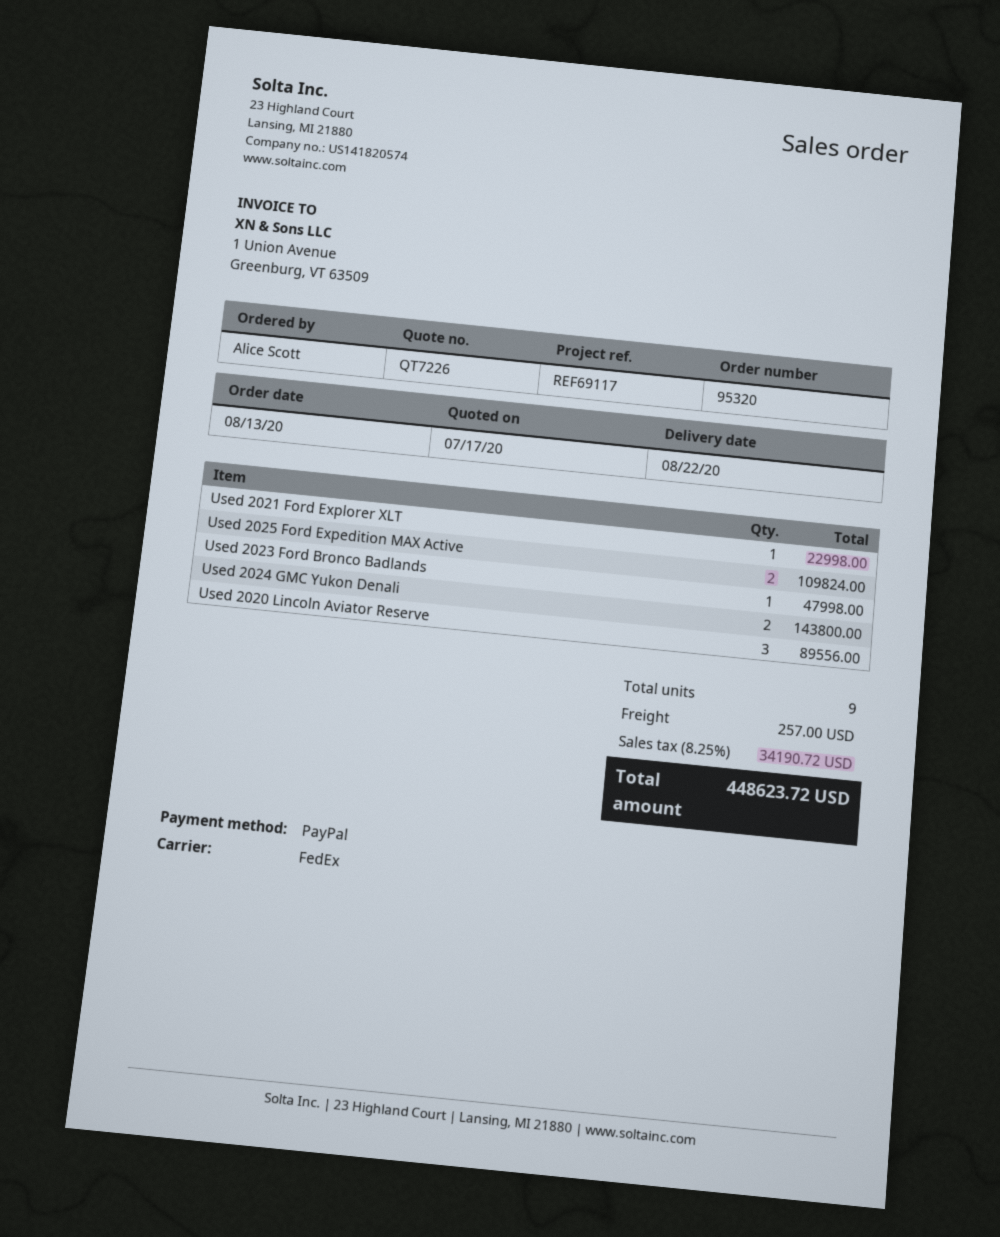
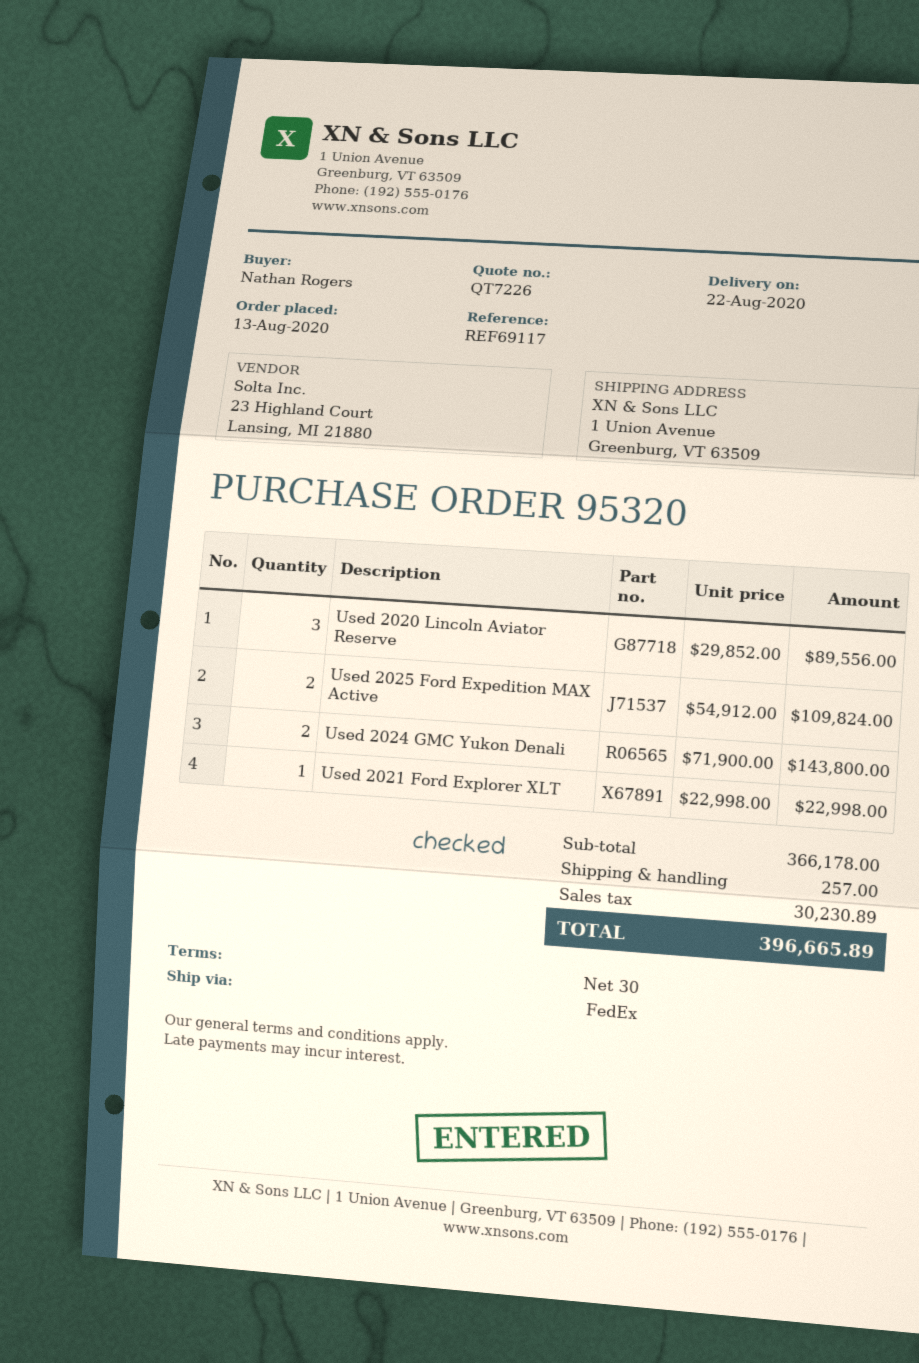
ordered by: Alice Scott -> Nathan Rogers
Used 2023 Ford Bronco Badlands: 1 for 47998.00 -> none
tax: 34190.72 -> 30230.89
total: 448623.72 -> 396665.89

